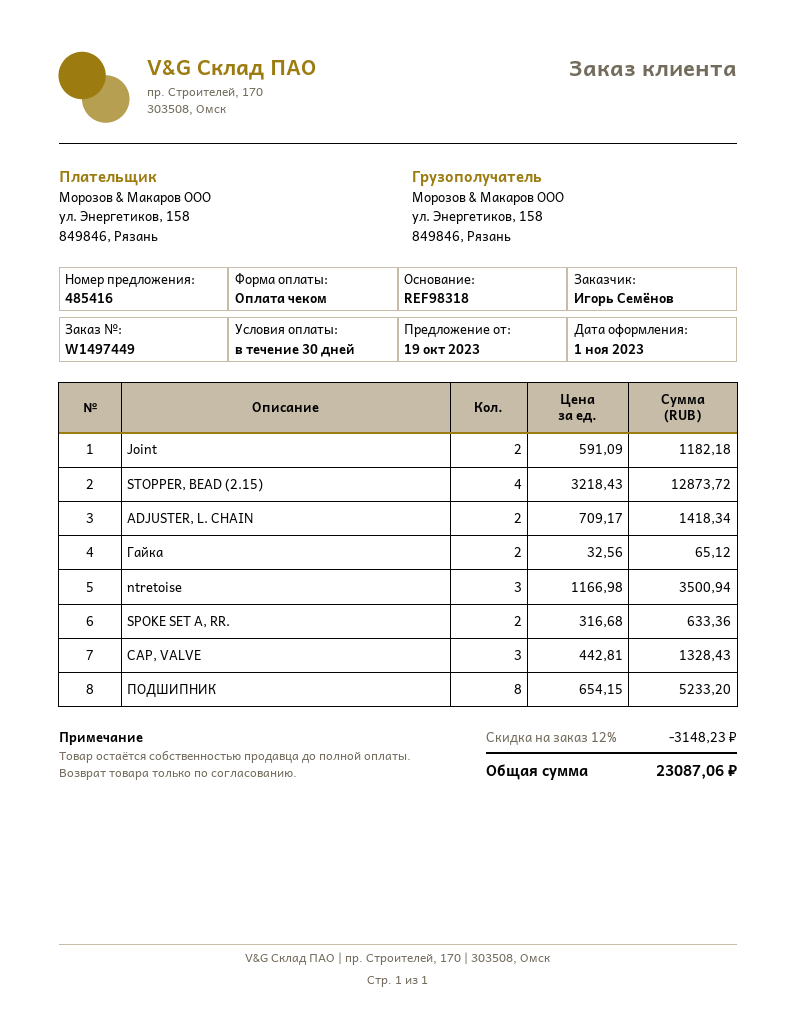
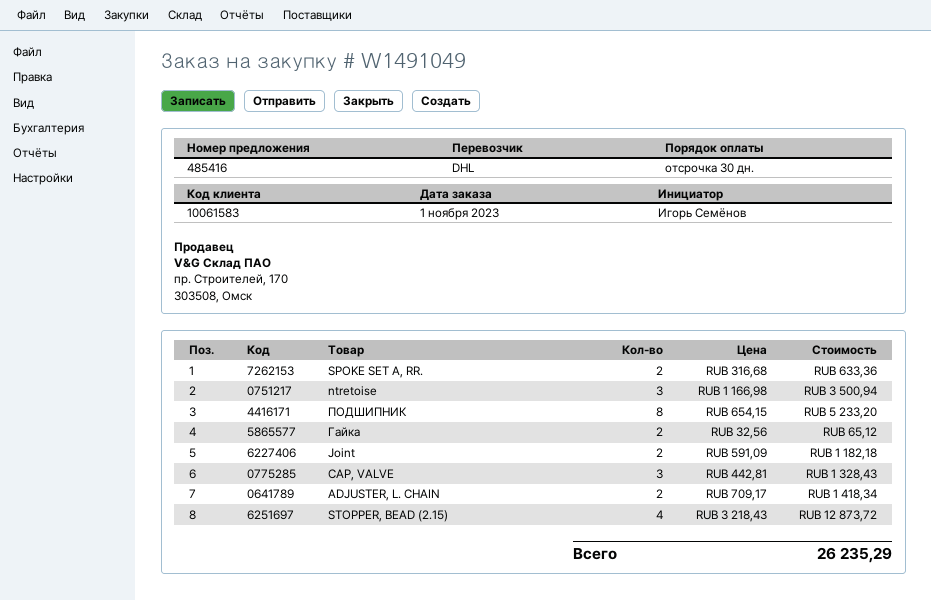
order number: W1497449 -> W1491049
discount: 12% = 3148.23 -> none
total: 23087.06 -> 26235.29

